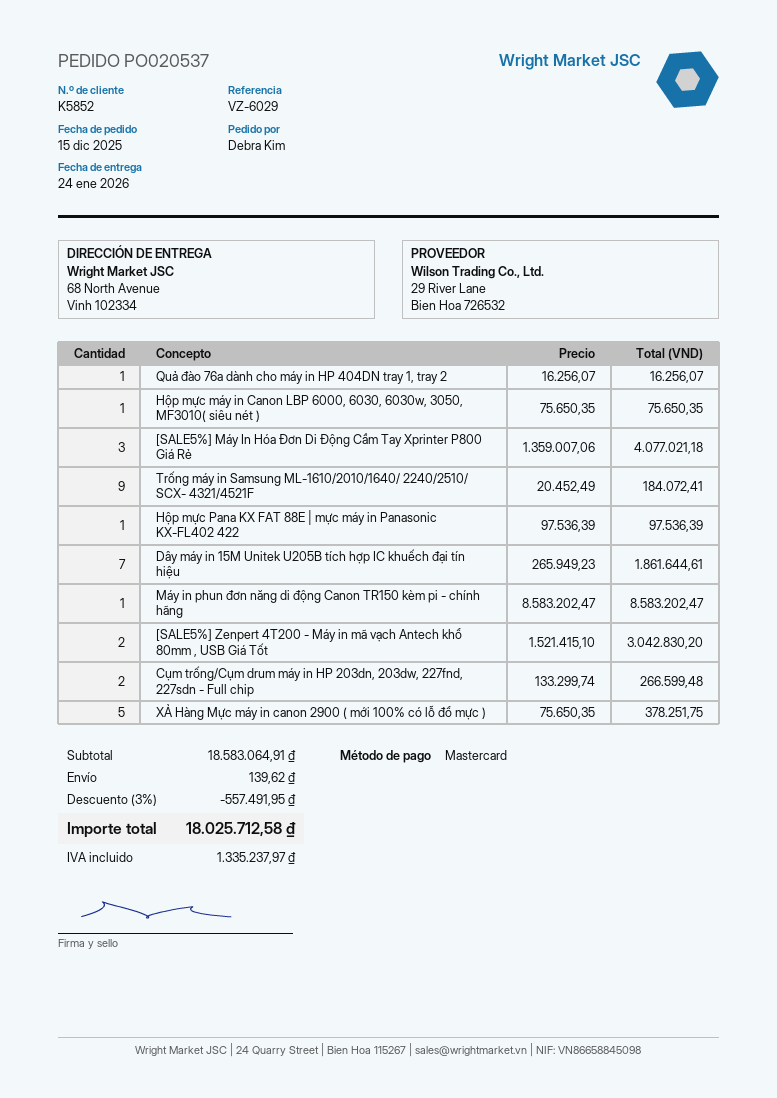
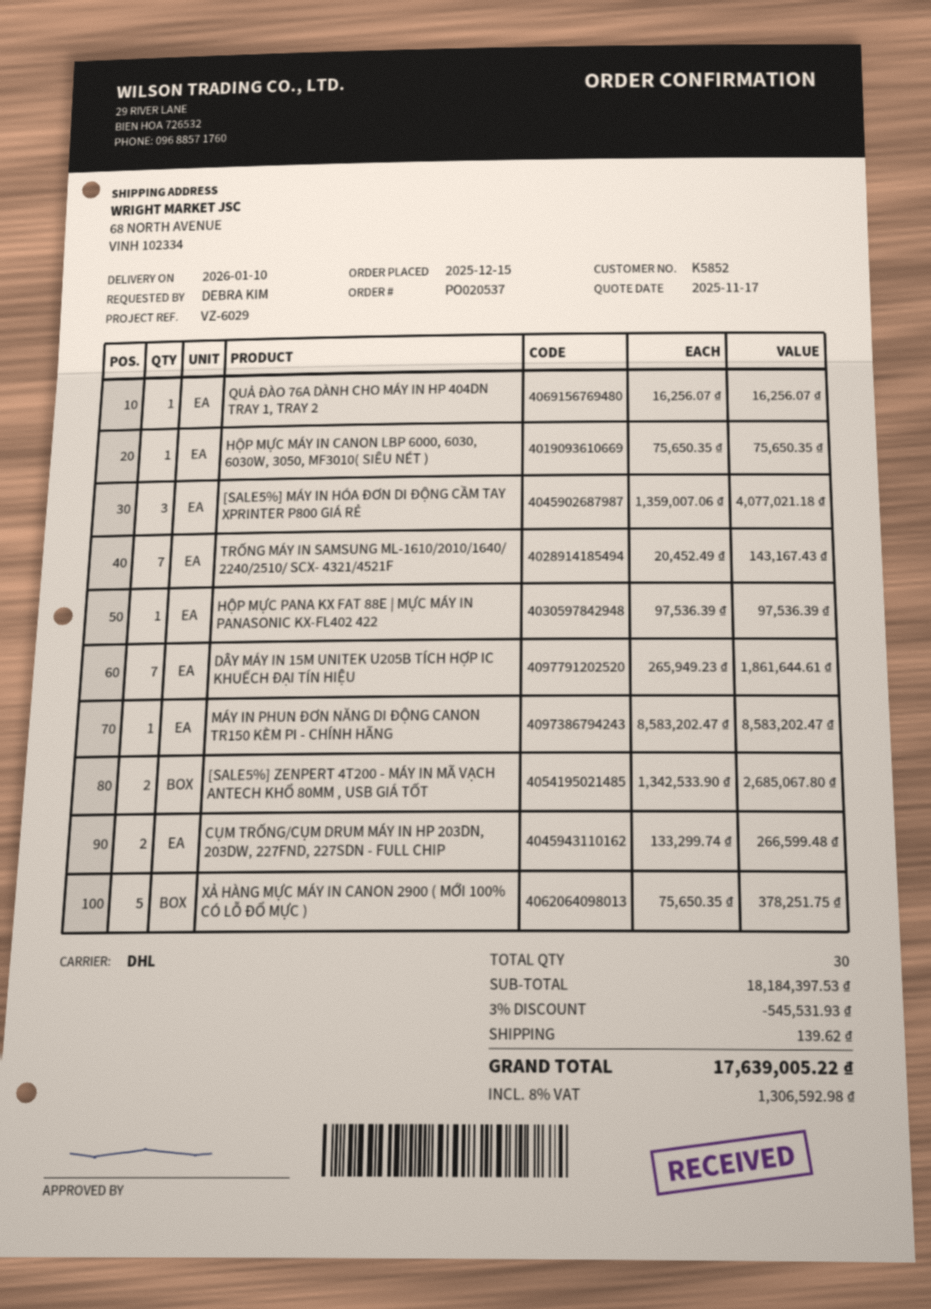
delivery date: 2026-01-24 -> 2026-01-10
Trống máy in Samsung ML-1610/2010/1640/ 2240/2510/ SCX- 4321/4521F: 9 x 20452.49 = 184072.41 -> 7 x 20452.49 = 143167.43
[SALE5%] Zenpert 4T200 - Máy in mã vạch Antech khổ 80mm , USB Giá Tốt: 2 x 1521415.10 = 3042830.20 -> 2 x 1342533.90 = 2685067.80
subtotal: 18583064.91 -> 18184397.53
discount: 3% = 557491.95 -> 3% = 545531.93
tax: 1335237.97 -> 1306592.98
total: 18025712.58 -> 17639005.22

